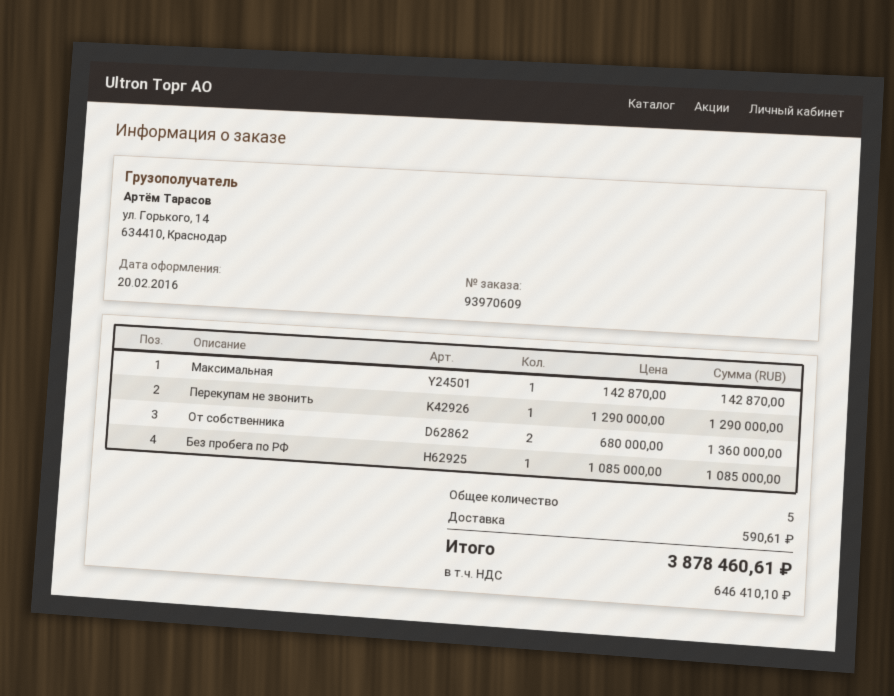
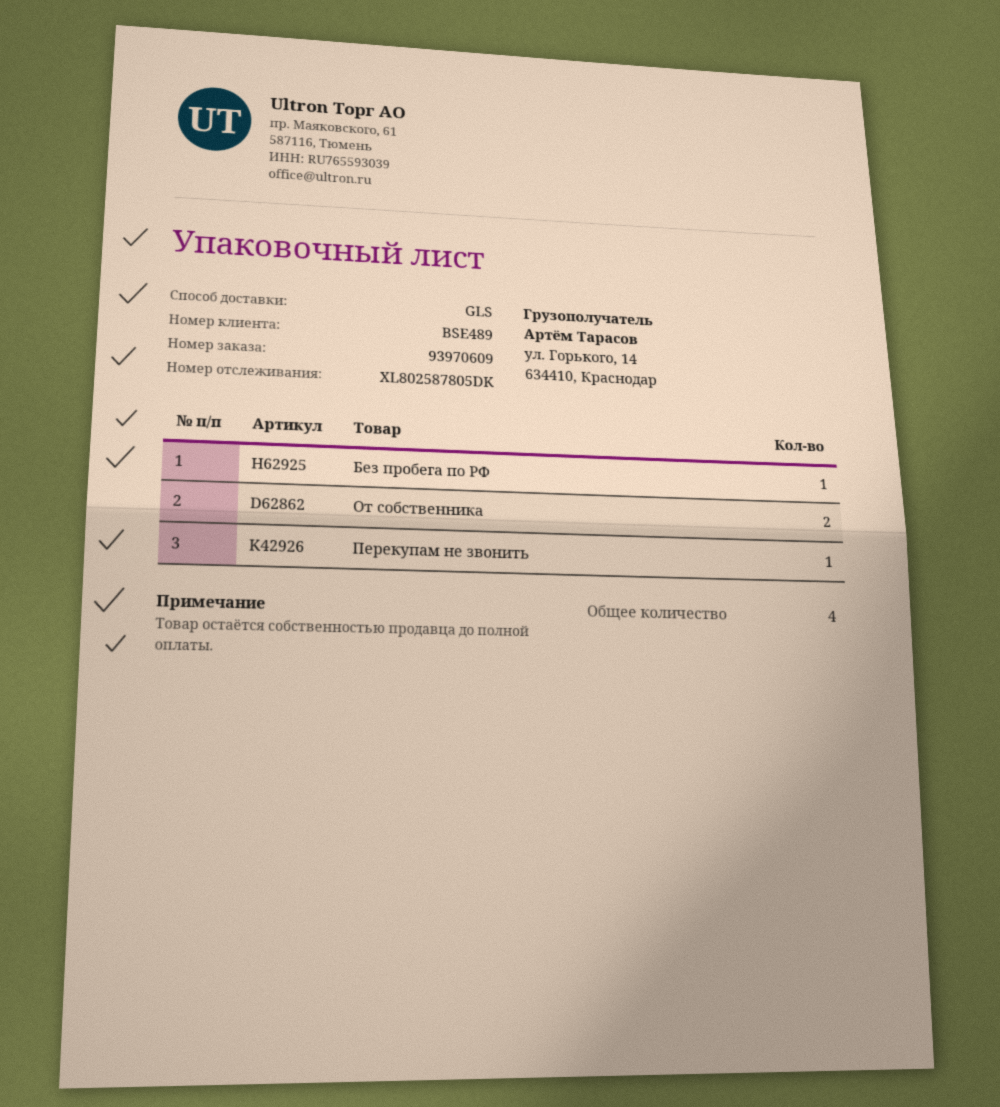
Максимальная: 1 -> none
total quantity: 5 -> 4

